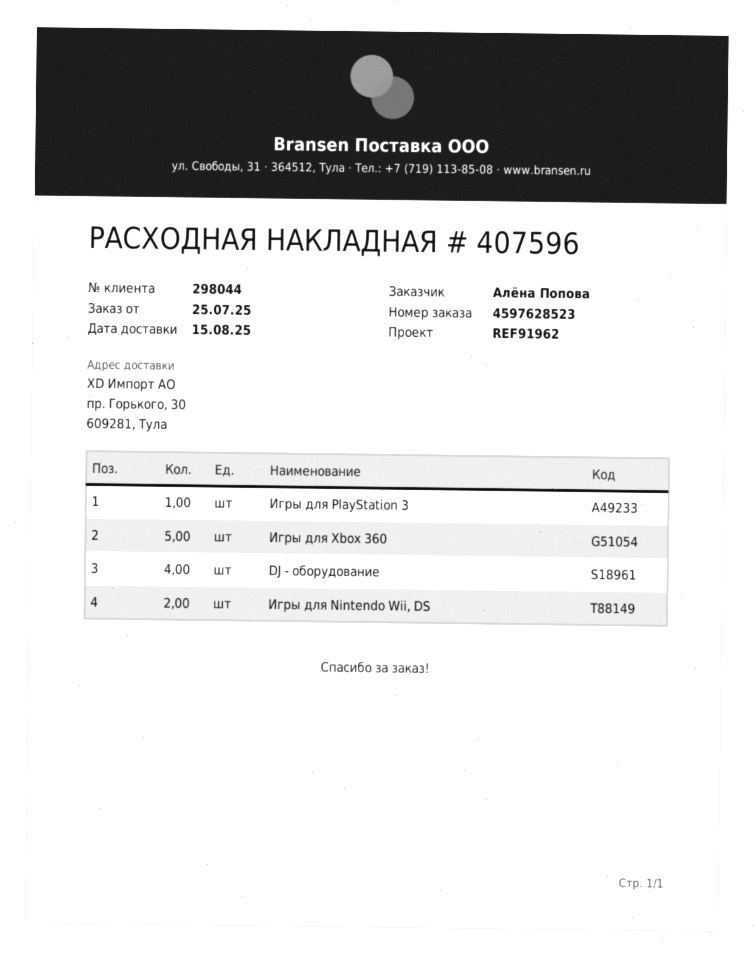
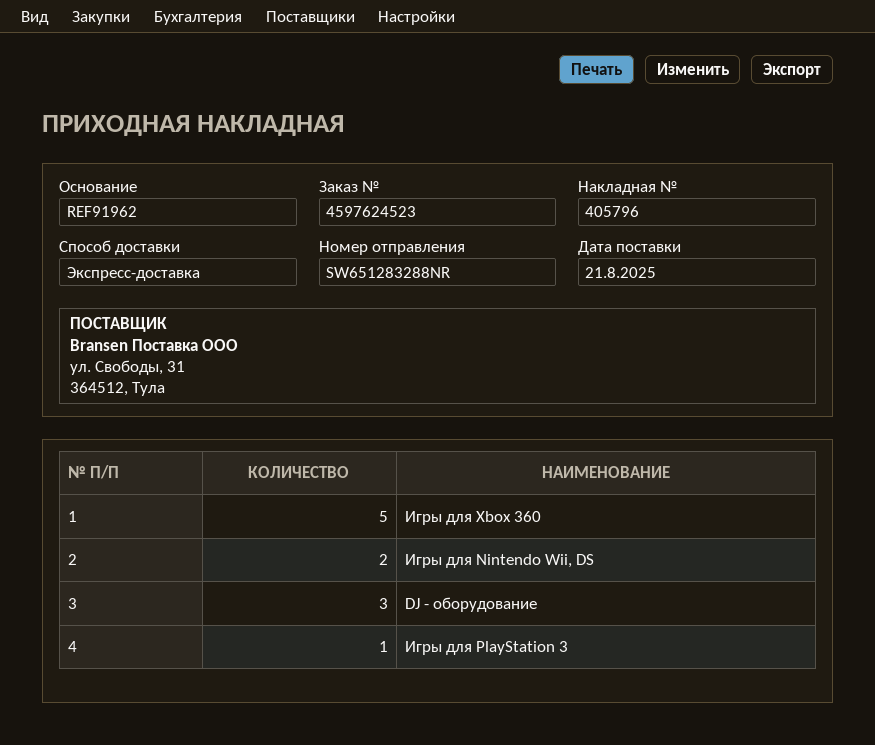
order number: 4597628523 -> 4597624523
delivery note number: 407596 -> 405796
delivery date: 2025-08-15 -> 2025-08-21
DJ - оборудование: 4 -> 3

